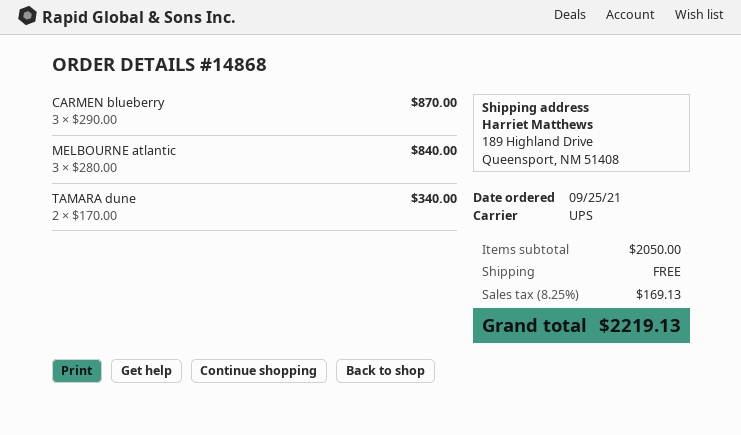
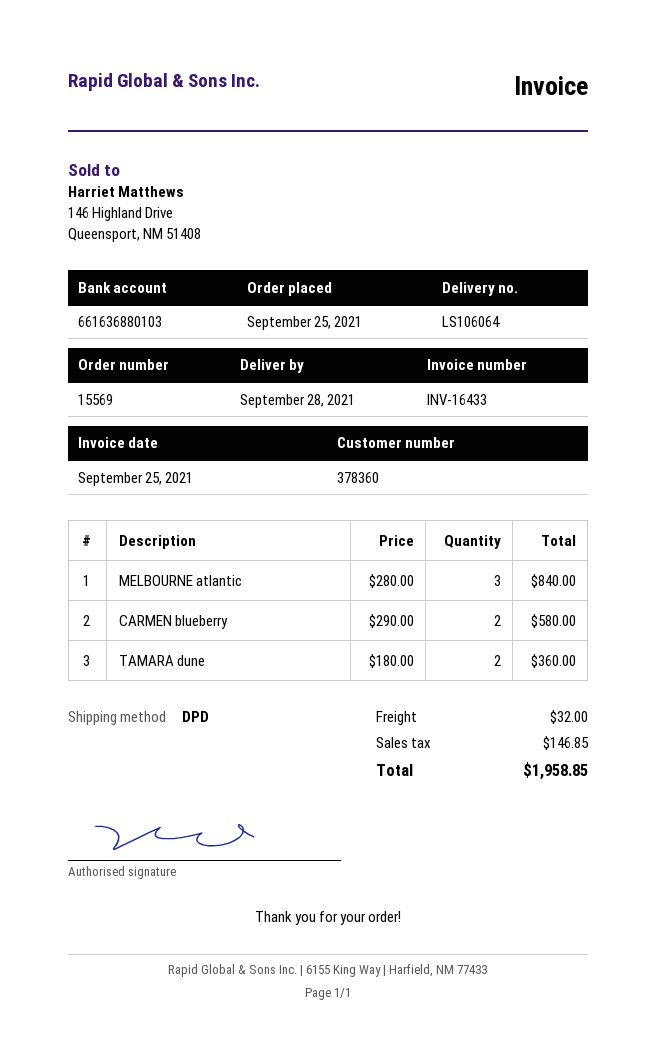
order number: 14868 -> 15569
shipping method: UPS -> DPD
CARMEN blueberry: 3 x 290.00 = 870.00 -> 2 x 290.00 = 580.00
TAMARA dune: 2 x 170.00 = 340.00 -> 2 x 180.00 = 360.00
shipping: 0.00 -> 32.00
tax: 169.13 -> 146.85
total: 2219.13 -> 1958.85

